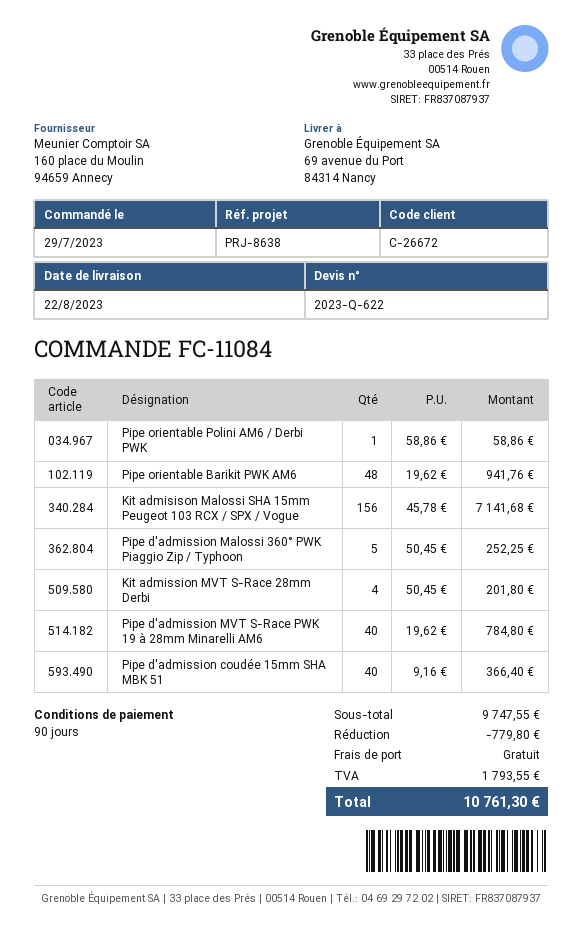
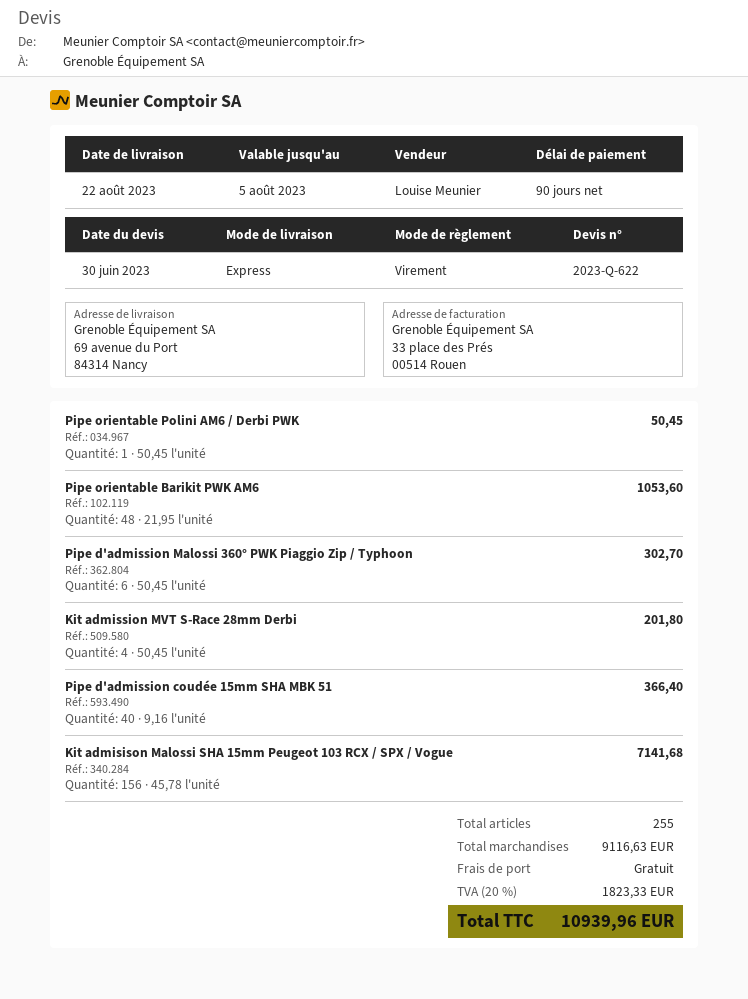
Pipe orientable Polini AM6 / Derbi PWK: 1 x 58.86 = 58.86 -> 1 x 50.45 = 50.45
Pipe orientable Barikit PWK AM6: 48 x 19.62 = 941.76 -> 48 x 21.95 = 1053.60
Pipe d'admission Malossi 360° PWK Piaggio Zip / Typhoon: 5 x 50.45 = 252.25 -> 6 x 50.45 = 302.70
Pipe d'admission MVT S-Race PWK 19 à 28mm Minarelli AM6: 40 x 19.62 = 784.80 -> none
subtotal: 9747.55 -> 9116.63
discount: 779.80 -> none
tax: 1793.55 -> 1823.33
total: 10761.30 -> 10939.96

